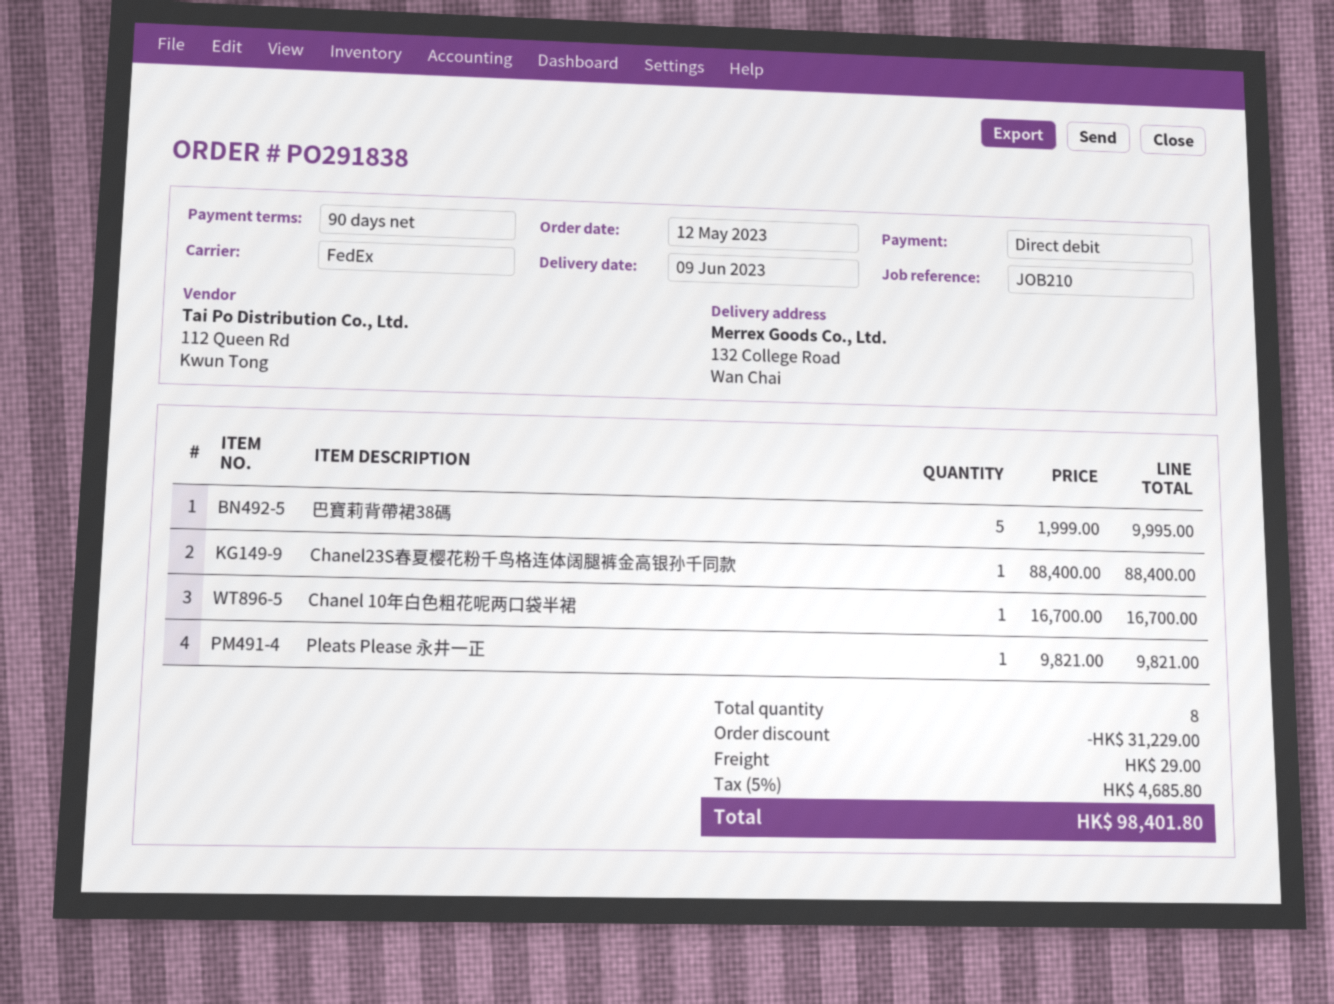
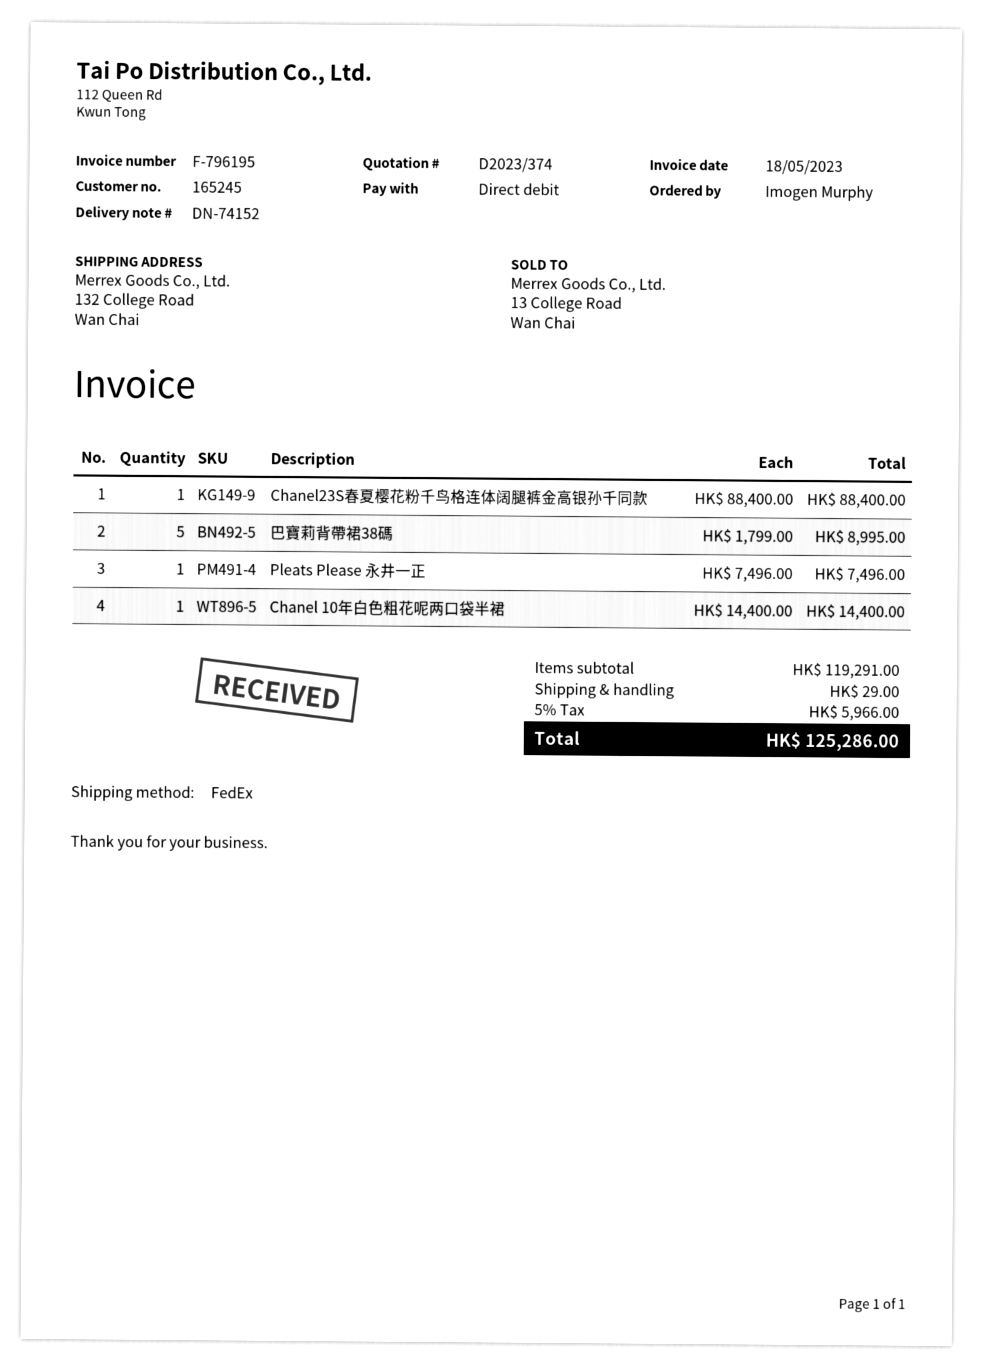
巴寶莉背帶裙38碼: 5 x 1999.00 = 9995.00 -> 5 x 1799.00 = 8995.00
Chanel 10年白色粗花呢两口袋半裙: 1 x 16700.00 = 16700.00 -> 1 x 14400.00 = 14400.00
Pleats Please 永井一正: 1 x 9821.00 = 9821.00 -> 1 x 7496.00 = 7496.00
discount: 31229.00 -> none
tax: 5% = 4685.80 -> 5% = 5966.00
total: 98401.80 -> 125286.00

